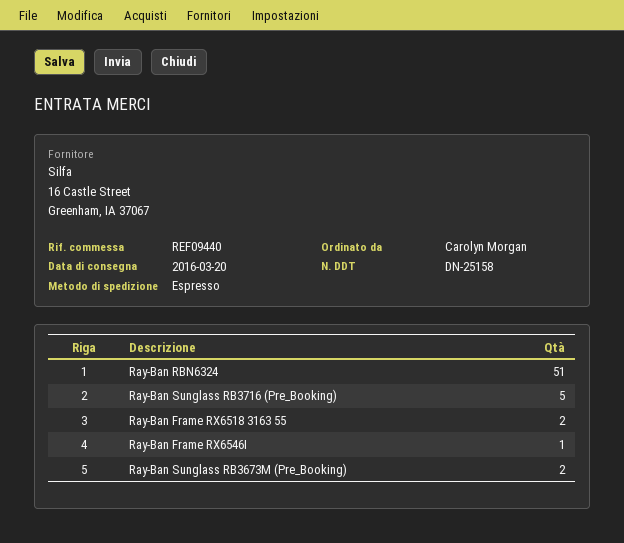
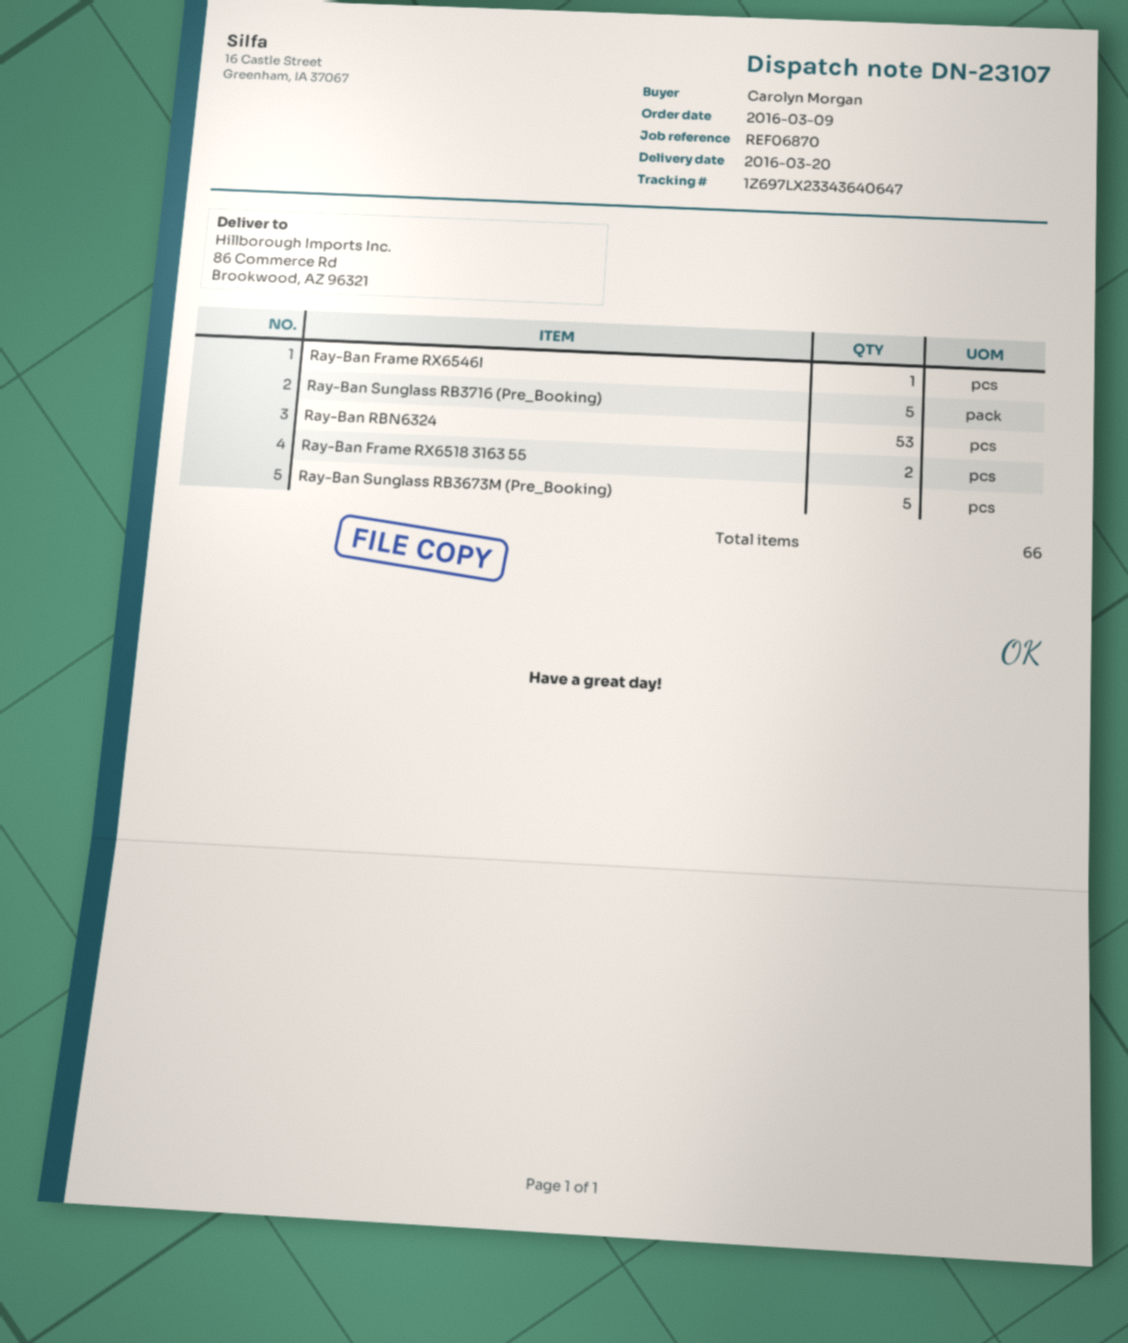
delivery note number: DN-25158 -> DN-23107
reference: REF09440 -> REF06870
Ray-Ban RBN6324: 51 -> 53
Ray-Ban Sunglass RB3673M (Pre_Booking): 2 -> 5

